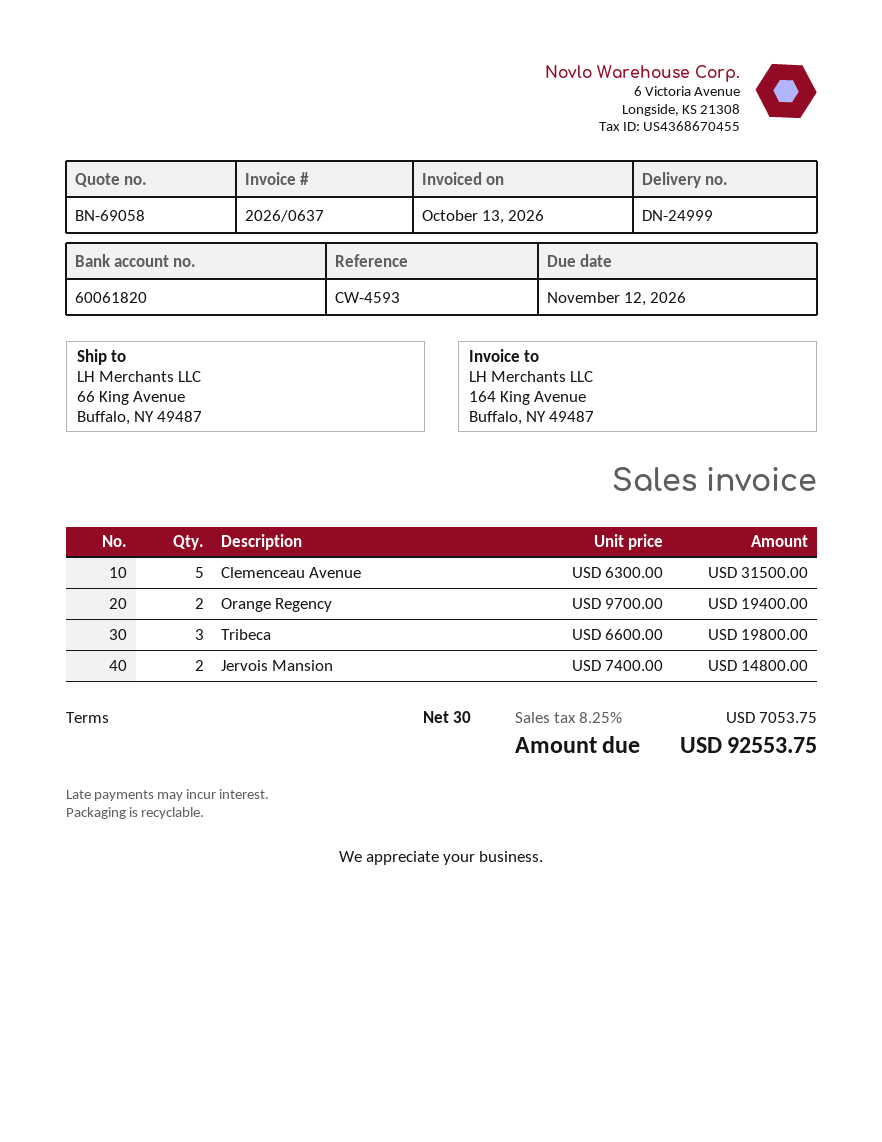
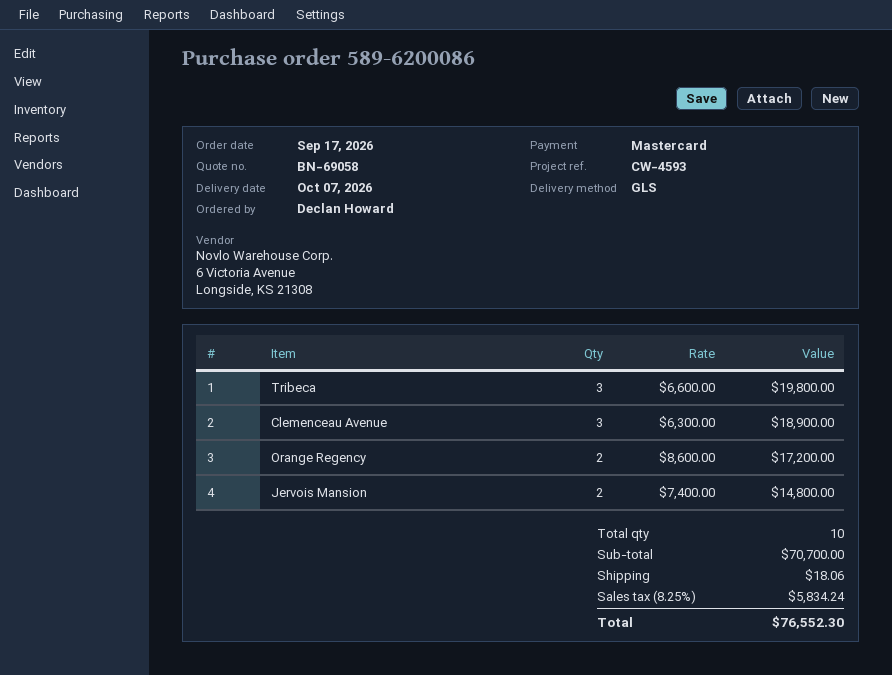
Clemenceau Avenue: 5 x 6300.00 = 31500.00 -> 3 x 6300.00 = 18900.00
Orange Regency: 2 x 9700.00 = 19400.00 -> 2 x 8600.00 = 17200.00
shipping: none -> 18.06
tax: 8.25% = 7053.75 -> 8.25% = 5834.24
total: 92553.75 -> 76552.30

